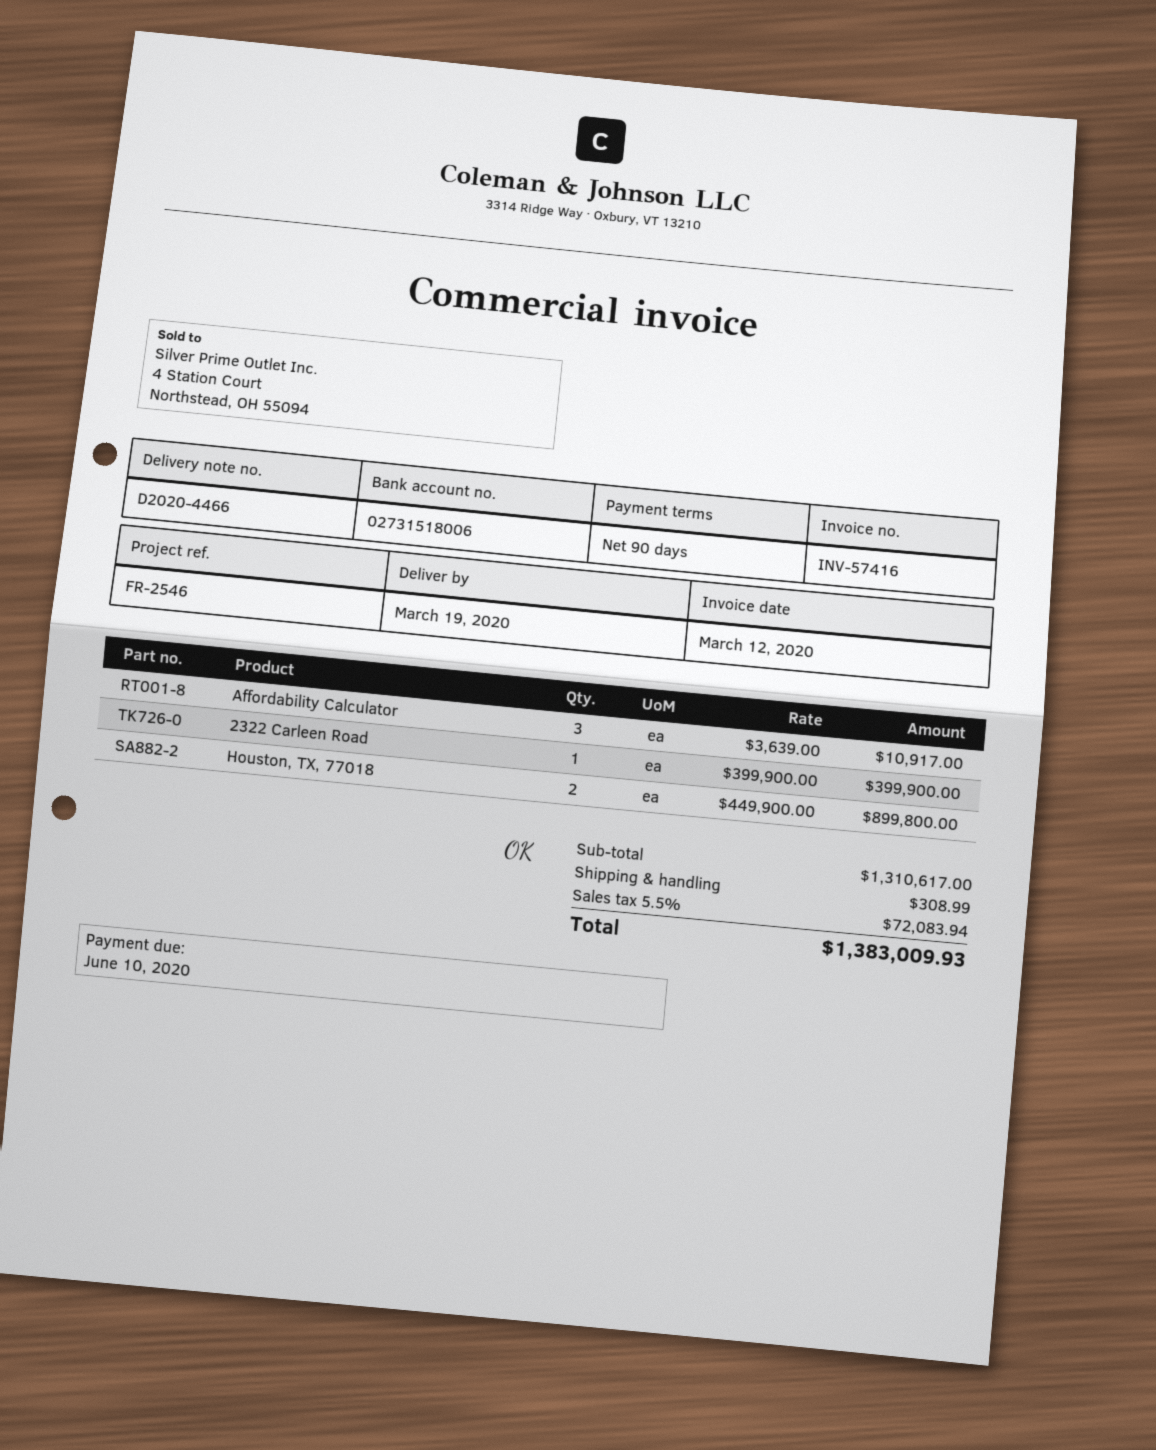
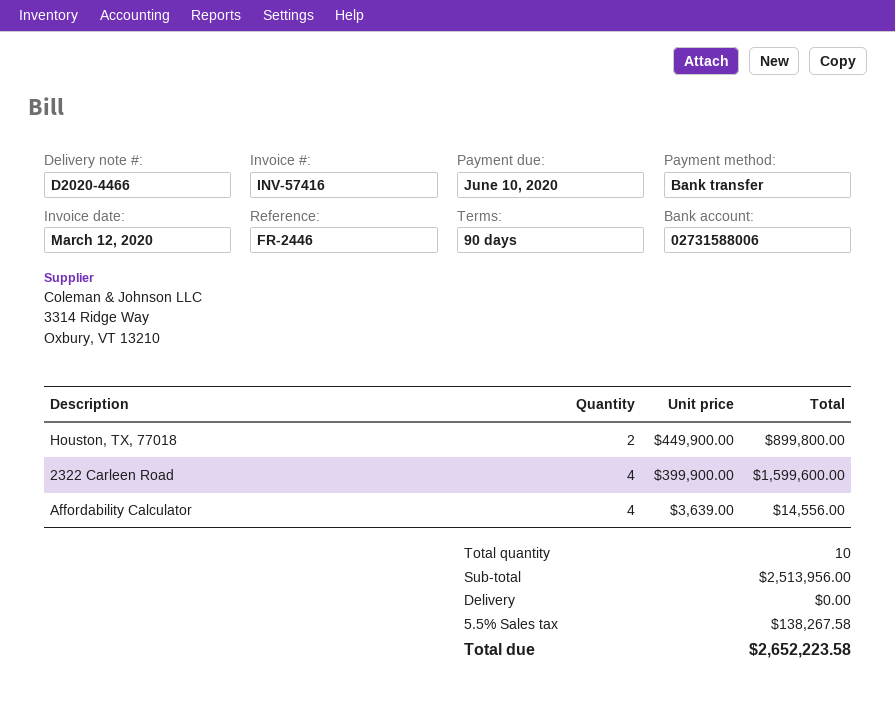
reference: FR-2546 -> FR-2446
bank account: 02731518006 -> 02731588006
Affordability Calculator: 3 x 3639.00 = 10917.00 -> 4 x 3639.00 = 14556.00
2322 Carleen Road: 1 x 399900.00 = 399900.00 -> 4 x 399900.00 = 1599600.00
subtotal: 1310617.00 -> 2513956.00
shipping: 308.99 -> 0.00
tax: 5.5% = 72083.94 -> 5.5% = 138267.58
total: 1383009.93 -> 2652223.58

